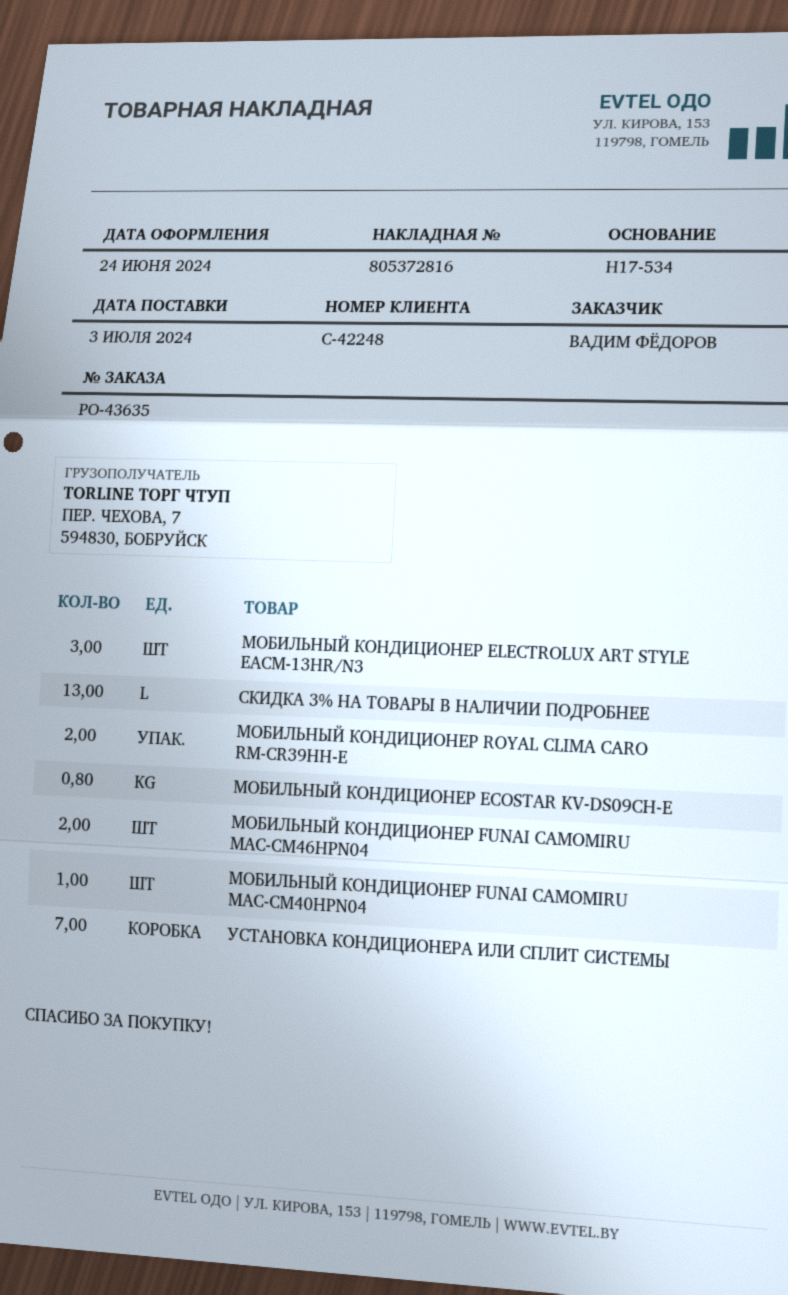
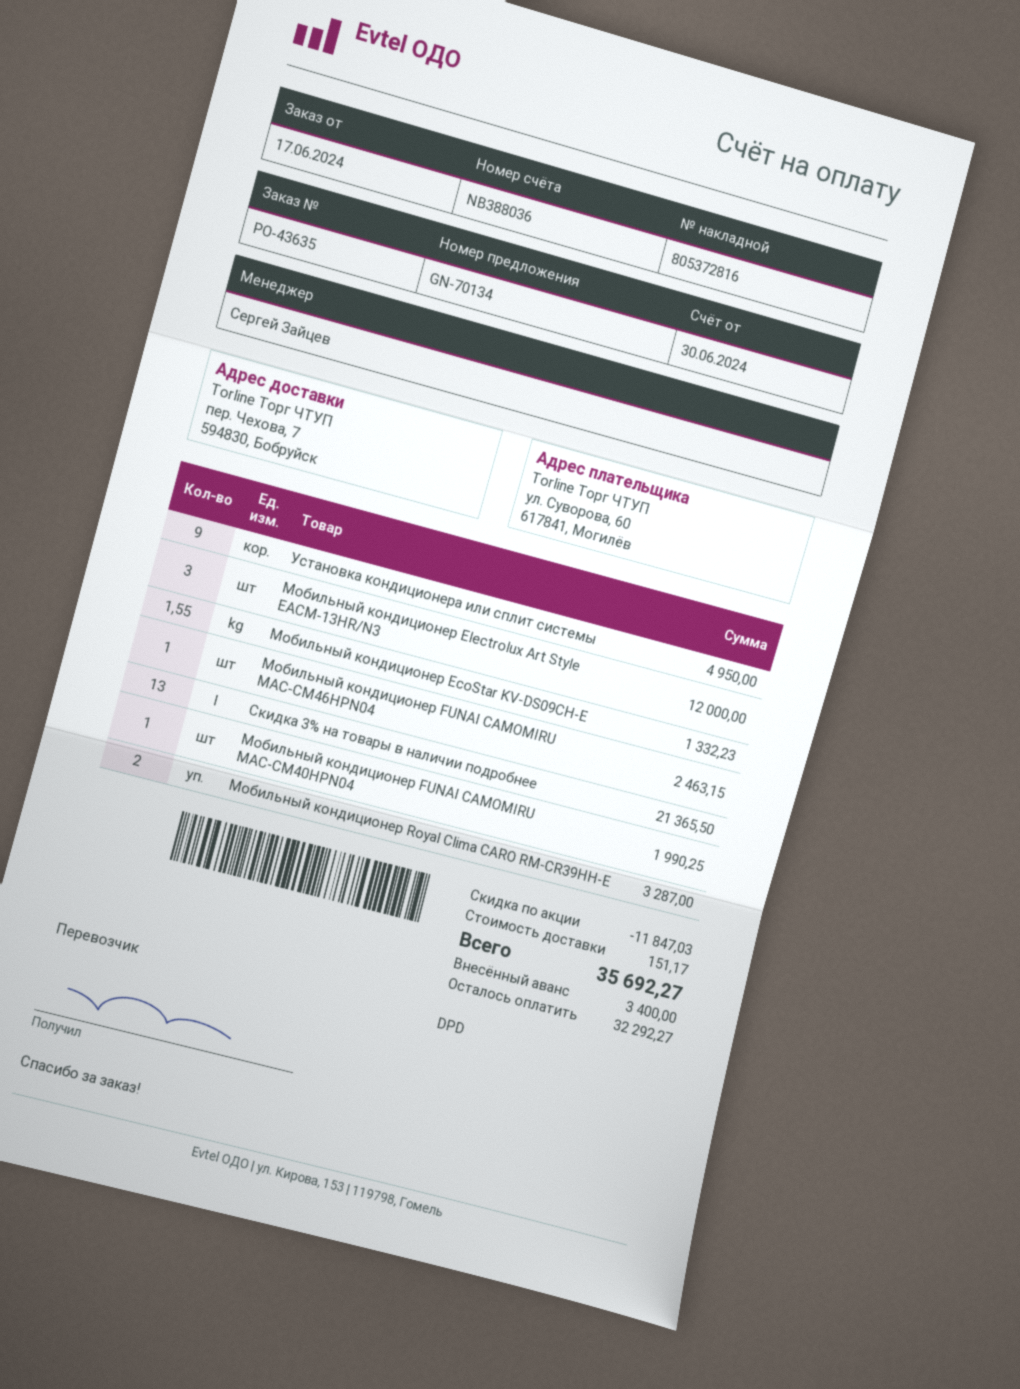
order date: 2024-06-24 -> 2024-06-17
МОБИЛЬНЫЙ КОНДИЦИОНЕР ECOSTAR KV-DS09CH-E: 0.8 -> 1.55
МОБИЛЬНЫЙ КОНДИЦИОНЕР FUNAI CAMOMIRU MAC-CM46HPN04: 2 -> 1
УСТАНОВКА КОНДИЦИОНЕРА ИЛИ СПЛИТ СИСТЕМЫ: 7 -> 9

